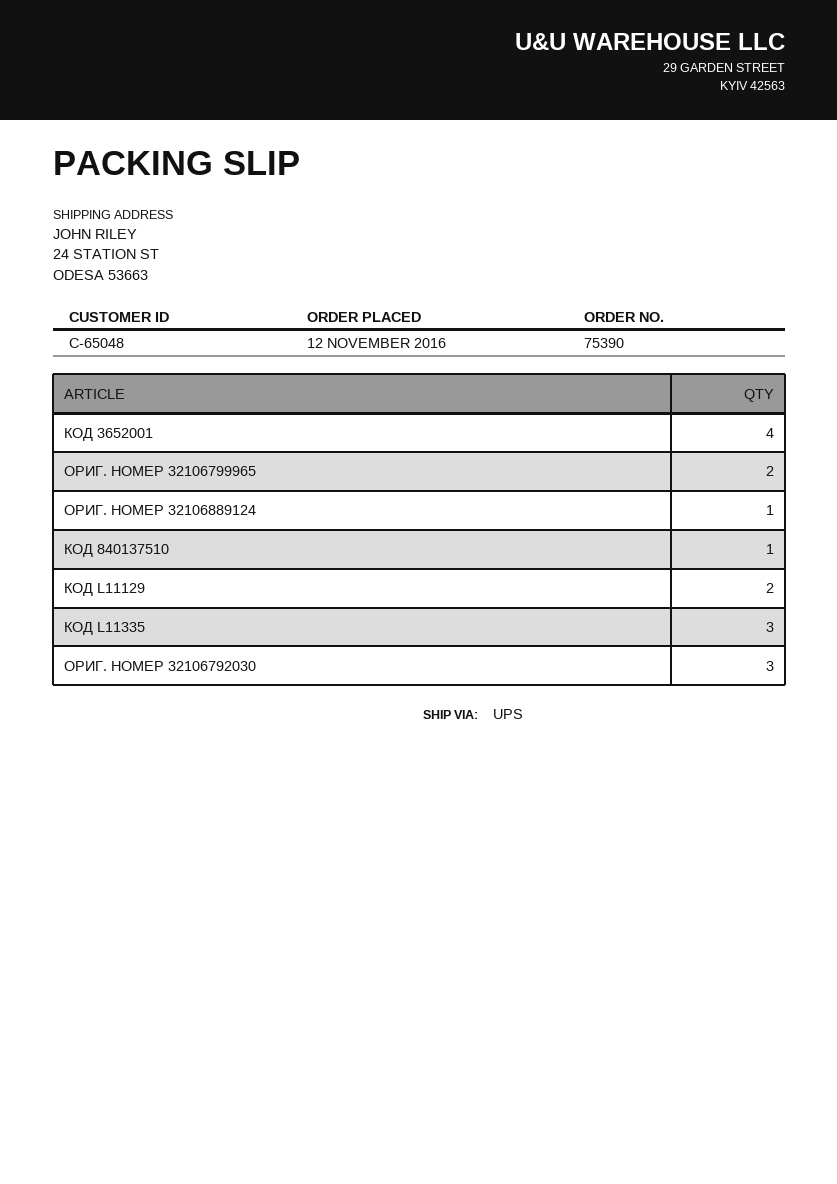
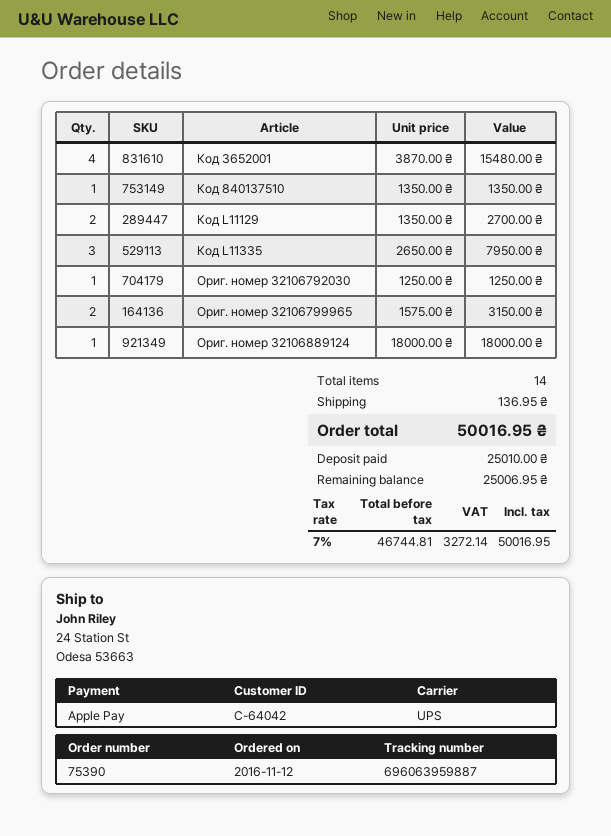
customer number: C-65048 -> C-64042
ОРИГ. НОМЕР 32106792030: 3 -> 1

